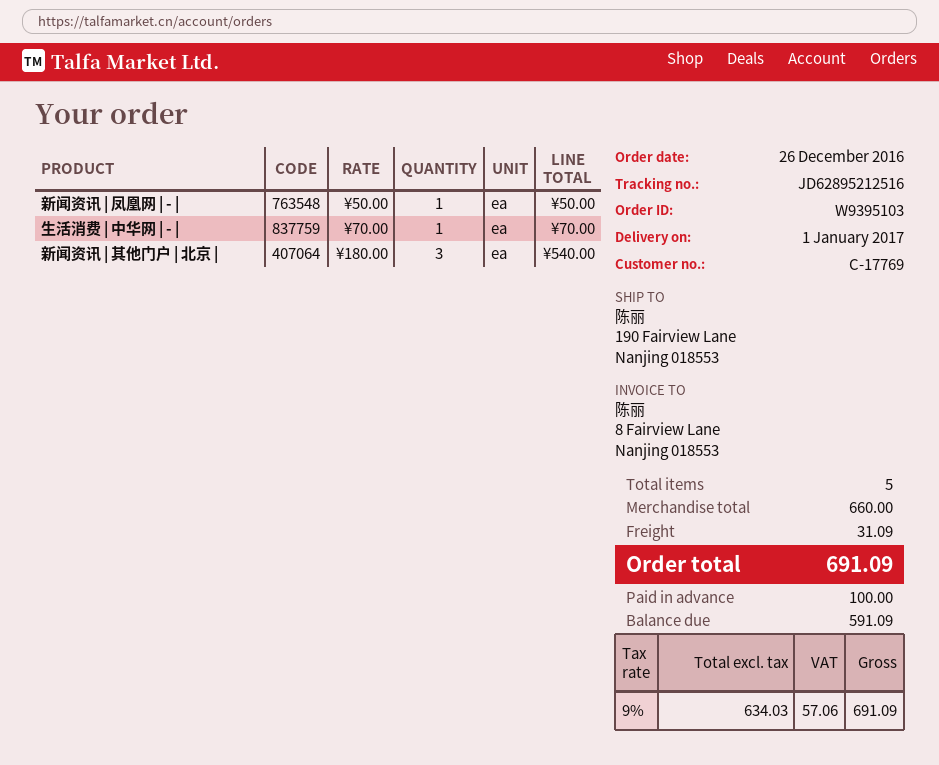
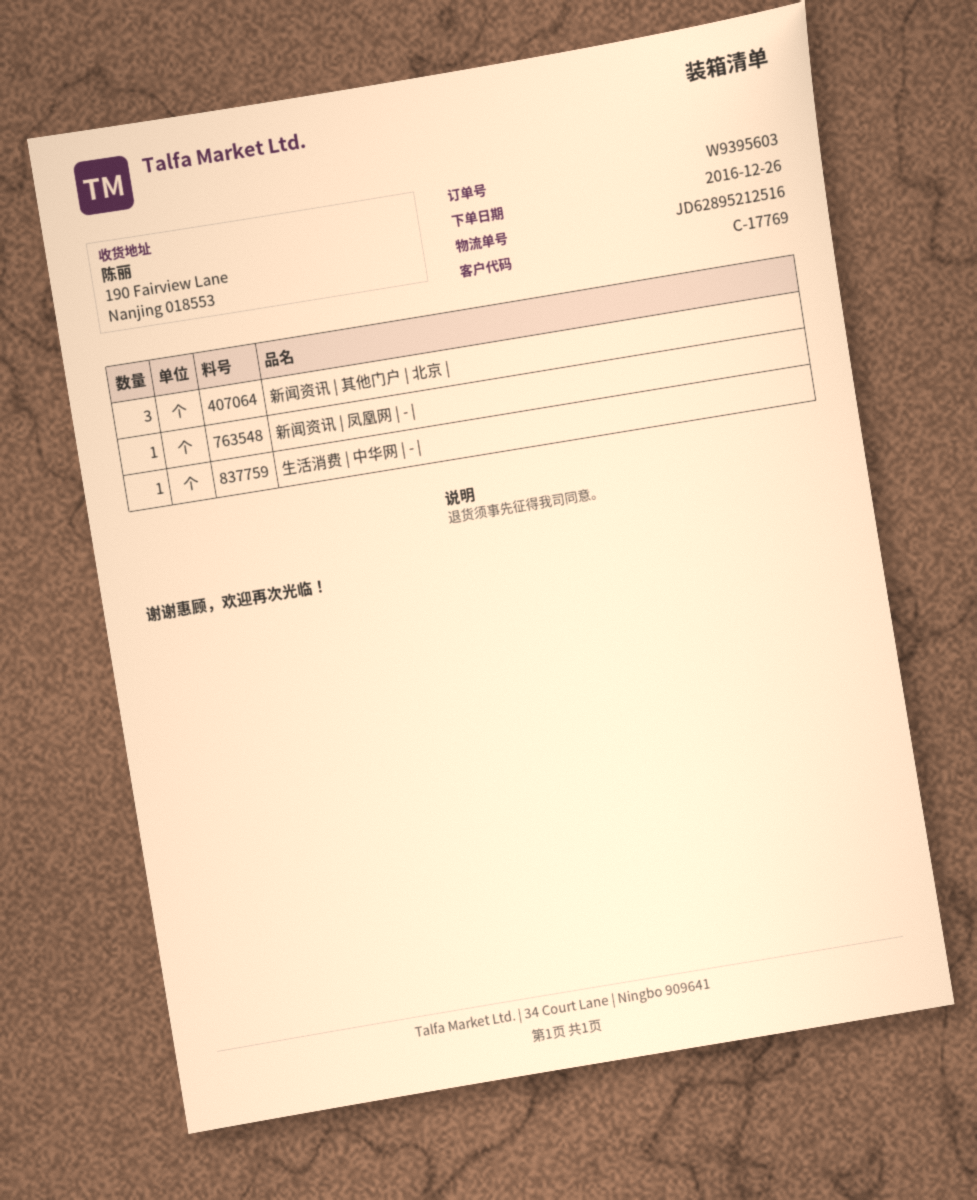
order number: W9395103 -> W9395603

